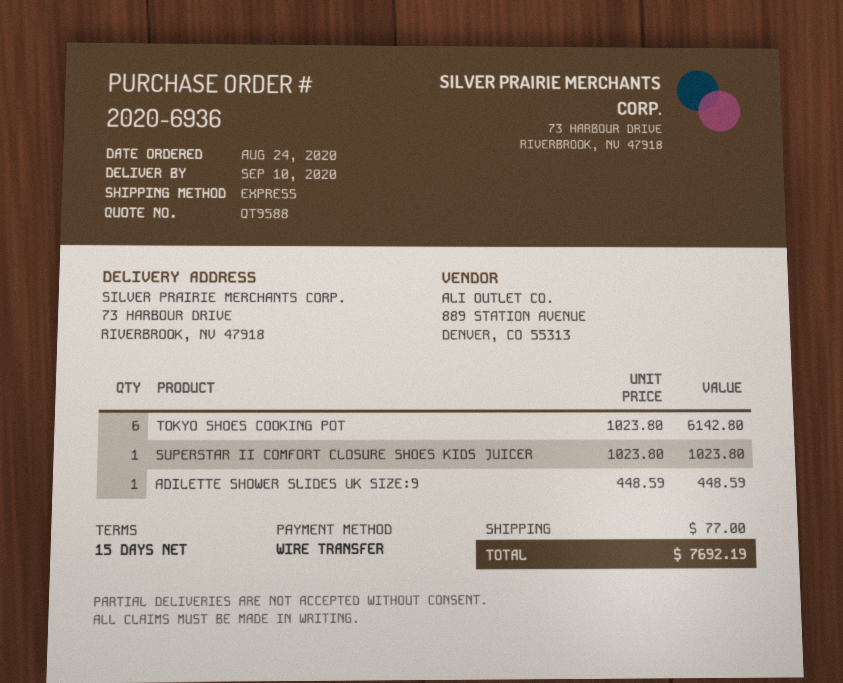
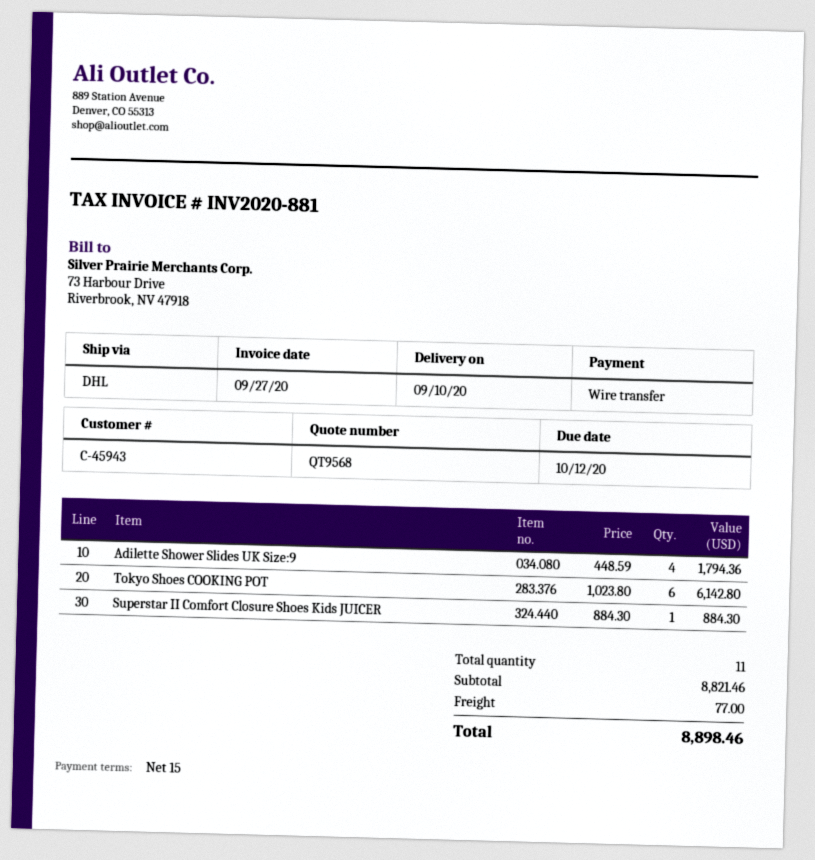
quote number: QT9588 -> QT9568
shipping method: express -> DHL
SUPERSTAR II COMFORT CLOSURE SHOES KIDS JUICER: 1 x 1023.80 = 1023.80 -> 1 x 884.30 = 884.30
ADILETTE SHOWER SLIDES UK SIZE:9: 1 x 448.59 = 448.59 -> 4 x 448.59 = 1794.36
total: 7692.19 -> 8898.46

